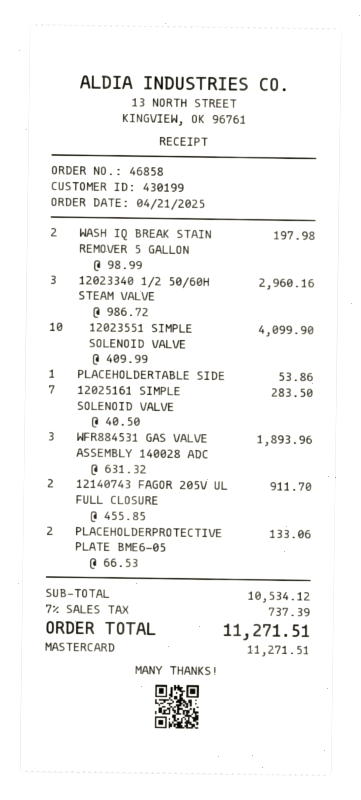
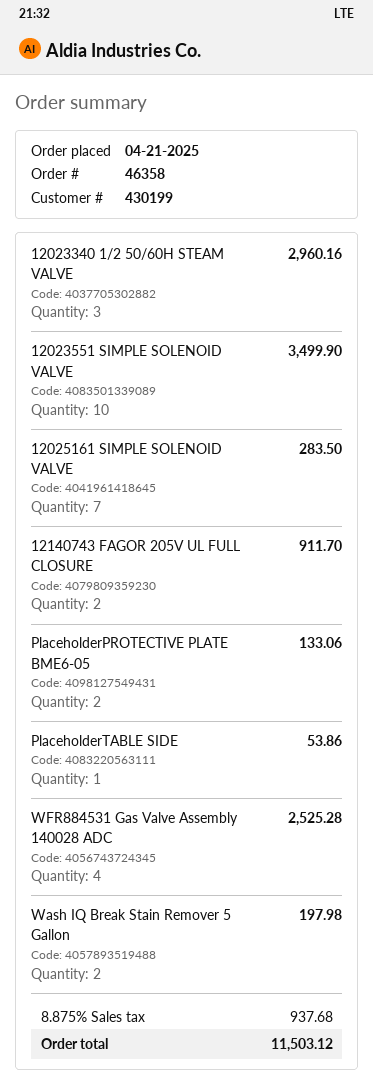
order number: 46858 -> 46358
12023551 SIMPLE SOLENOID VALVE: 10 for 4099.90 -> 10 for 3499.90
WFR884531 GAS VALVE ASSEMBLY 140028 ADC: 3 for 1893.96 -> 4 for 2525.28
tax: 7% = 737.39 -> 8.875% = 937.68
total: 11271.51 -> 11503.12

